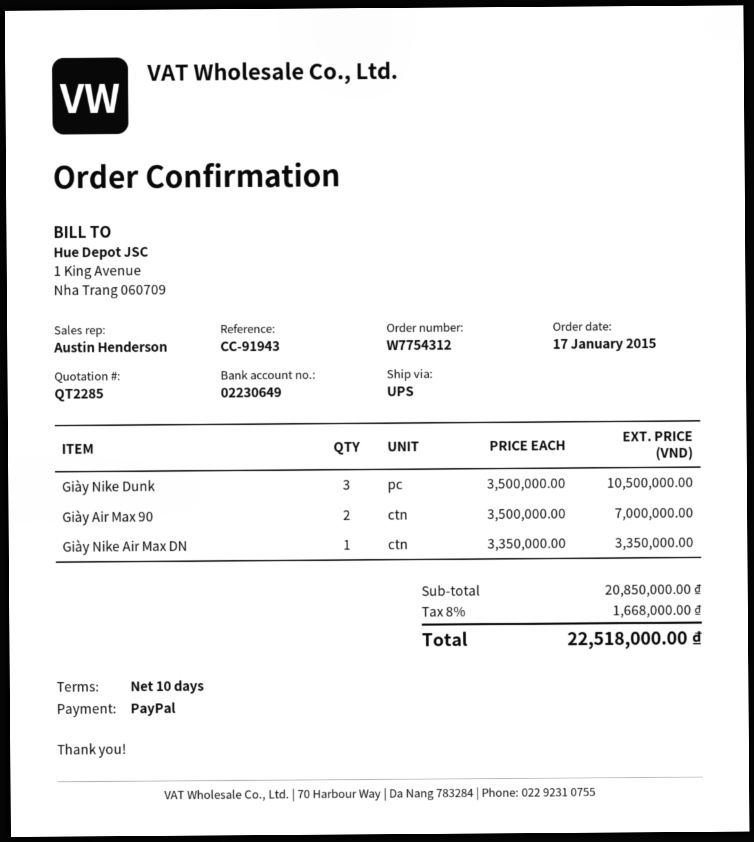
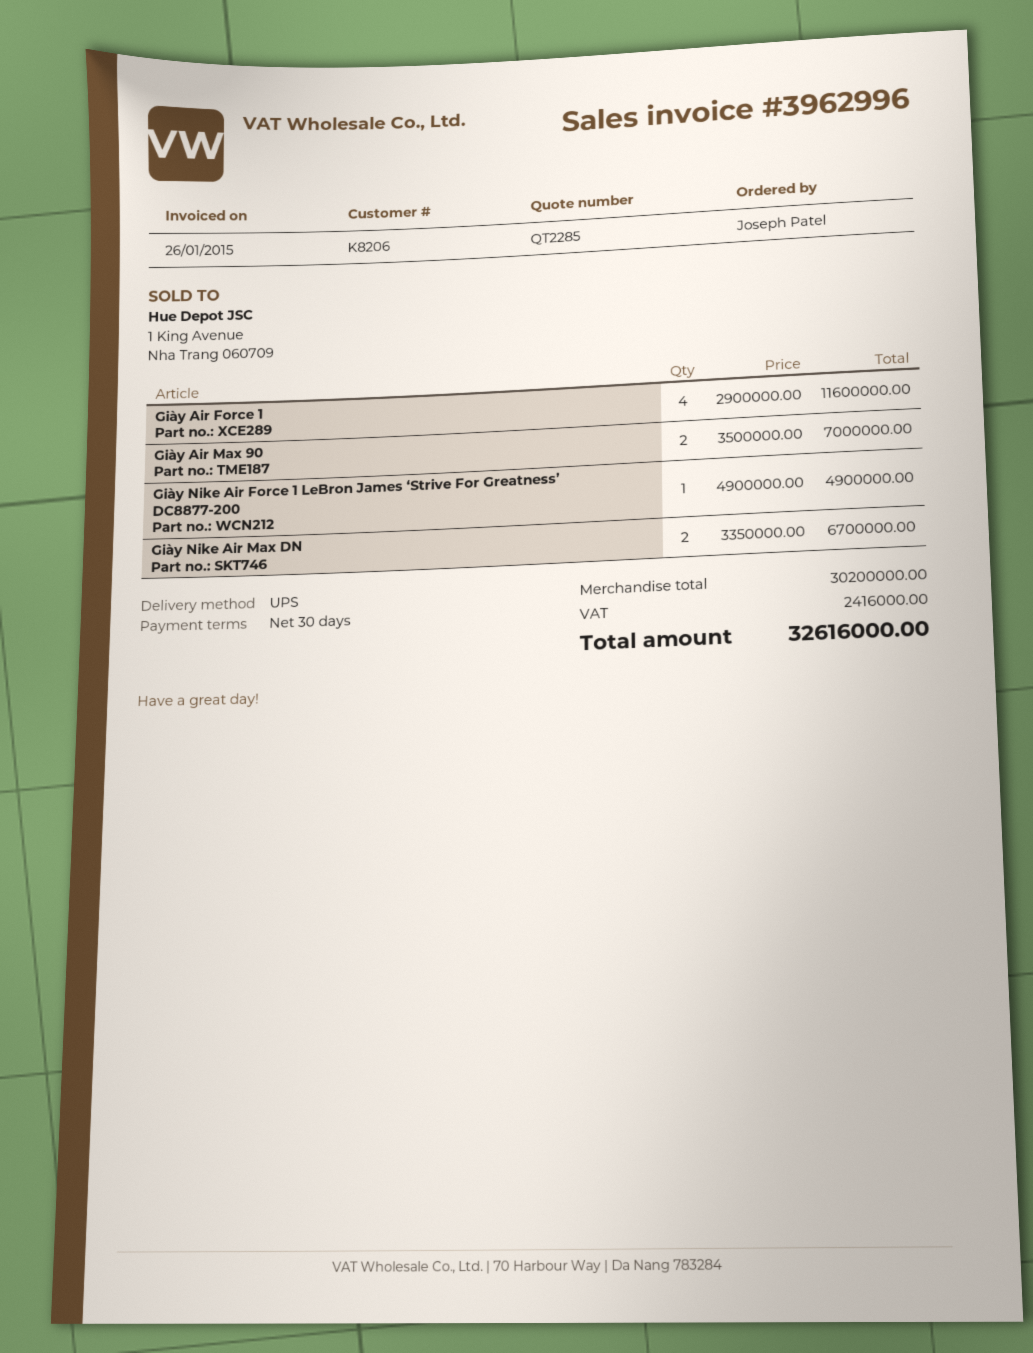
payment terms: 10 days -> 30 days
Giày Nike Dunk: 3 x 3500000.00 = 10500000.00 -> none
Giày Nike Air Max DN: 1 x 3350000.00 = 3350000.00 -> 2 x 3350000.00 = 6700000.00
Giày Air Force 1: none -> 4 x 2900000.00 = 11600000.00
Giày Nike Air Force 1 LeBron James ‘Strive For Greatness’ DC8877-200: none -> 1 x 4900000.00 = 4900000.00
subtotal: 20850000.00 -> 30200000.00
tax: 1668000.00 -> 2416000.00
total: 22518000.00 -> 32616000.00

